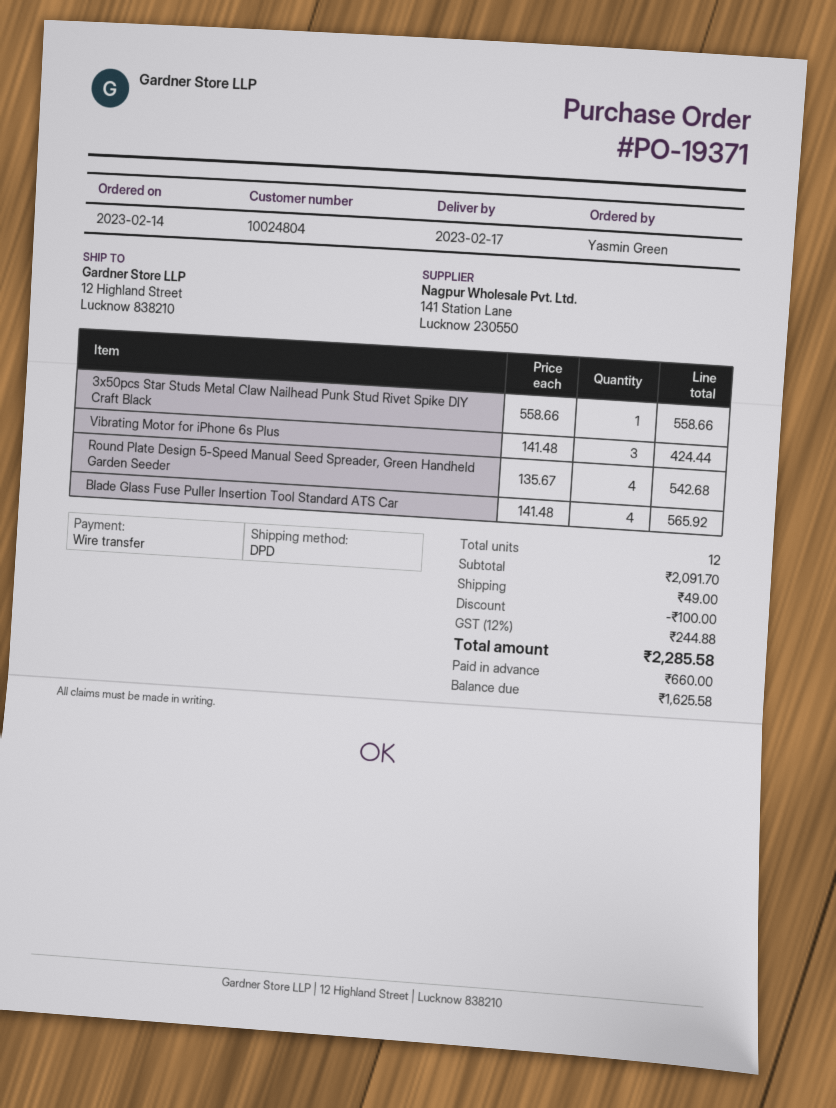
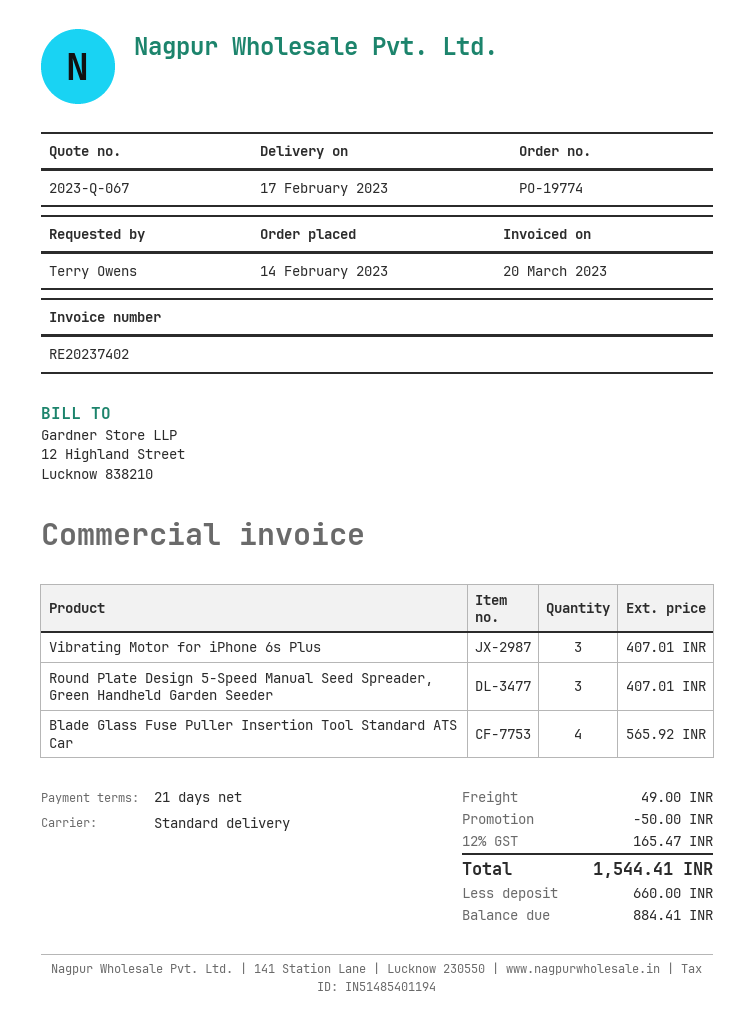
order number: PO-19371 -> PO-19774
ordered by: Yasmin Green -> Terry Owens
shipping method: DPD -> standard
3x50pcs Star Studs Metal Claw Nailhead Punk Stud Rivet Spike DIY Craft Black: 1 for 558.66 -> none
Vibrating Motor for iPhone 6s Plus: 3 for 424.44 -> 3 for 407.01
Round Plate Design 5-Speed Manual Seed Spreader, Green Handheld Garden Seeder: 4 for 542.68 -> 3 for 407.01
discount: 100.00 -> 50.00
tax: 12% = 244.88 -> 12% = 165.47
total: 2285.58 -> 1544.41
balance: 1625.58 -> 884.41

